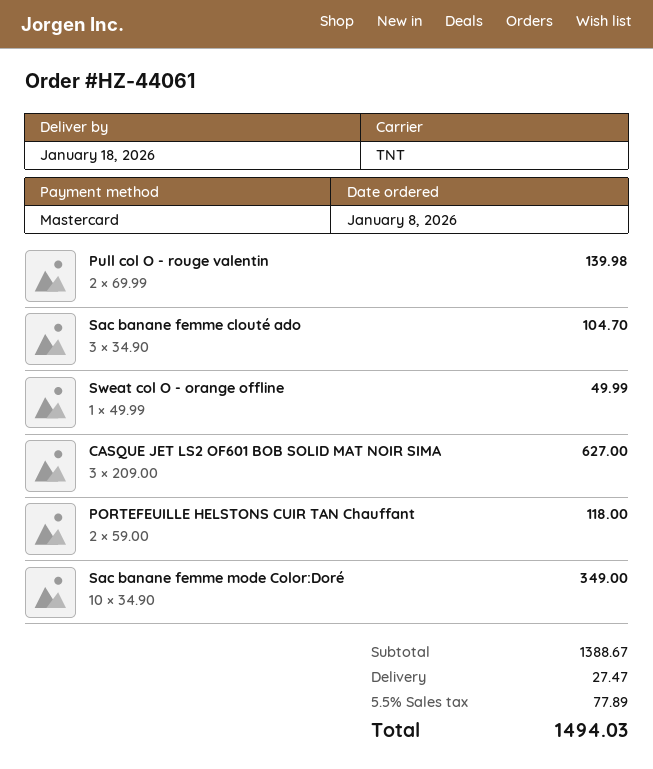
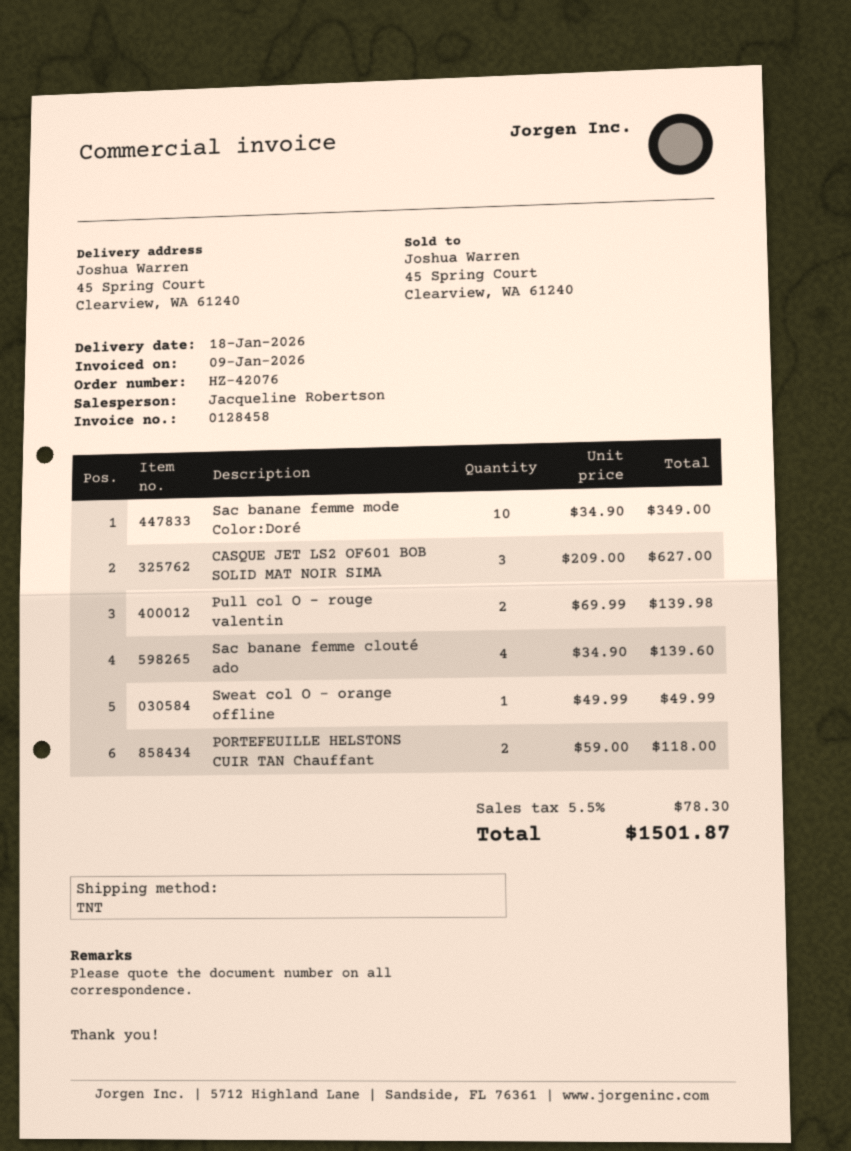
order number: HZ-44061 -> HZ-42076
Sac banane femme clouté ado: 3 x 34.90 = 104.70 -> 4 x 34.90 = 139.60
shipping: 27.47 -> none
tax: 5.5% = 77.89 -> 5.5% = 78.30
total: 1494.03 -> 1501.87

